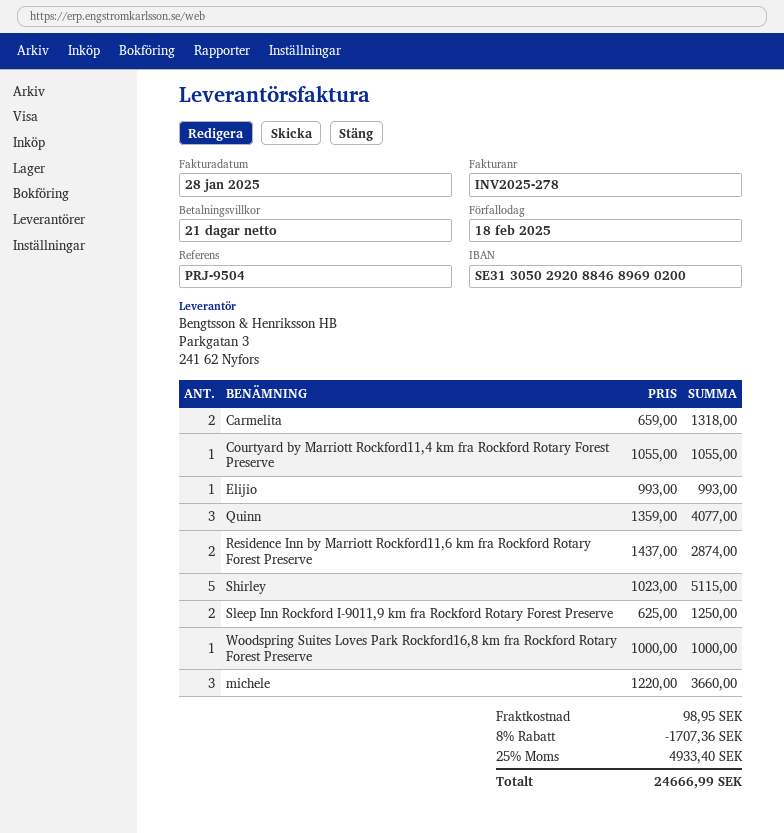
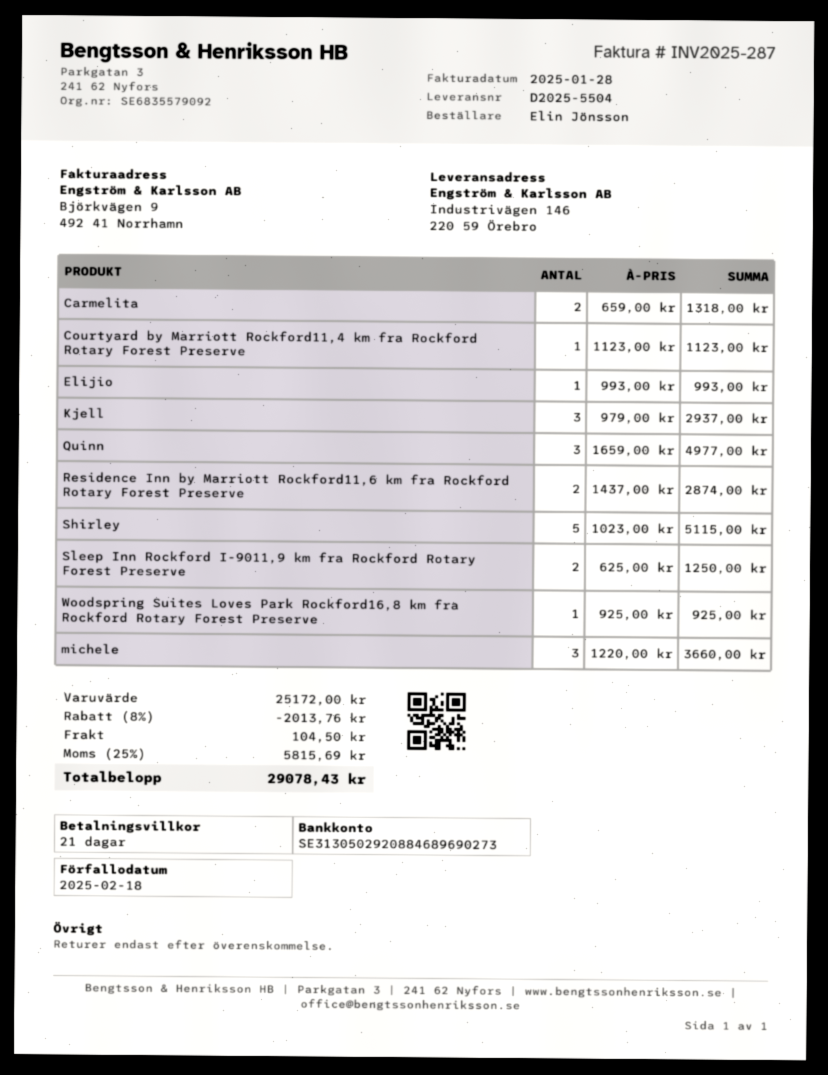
invoice number: INV2025-278 -> INV2025-287
bank account: SE3130502920884689690200 -> SE3130502920884689690273
Courtyard by Marriott Rockford11,4 km fra Rockford Rotary Forest Preserve: 1 x 1055.00 = 1055.00 -> 1 x 1123.00 = 1123.00
Quinn: 3 x 1359.00 = 4077.00 -> 3 x 1659.00 = 4977.00
Woodspring Suites Loves Park Rockford16,8 km fra Rockford Rotary Forest Preserve: 1 x 1000.00 = 1000.00 -> 1 x 925.00 = 925.00
Kjell: none -> 3 x 979.00 = 2937.00
discount: 8% = 1707.36 -> 8% = 2013.76
shipping: 98.95 -> 104.50
tax: 25% = 4933.40 -> 25% = 5815.69
total: 24666.99 -> 29078.43

